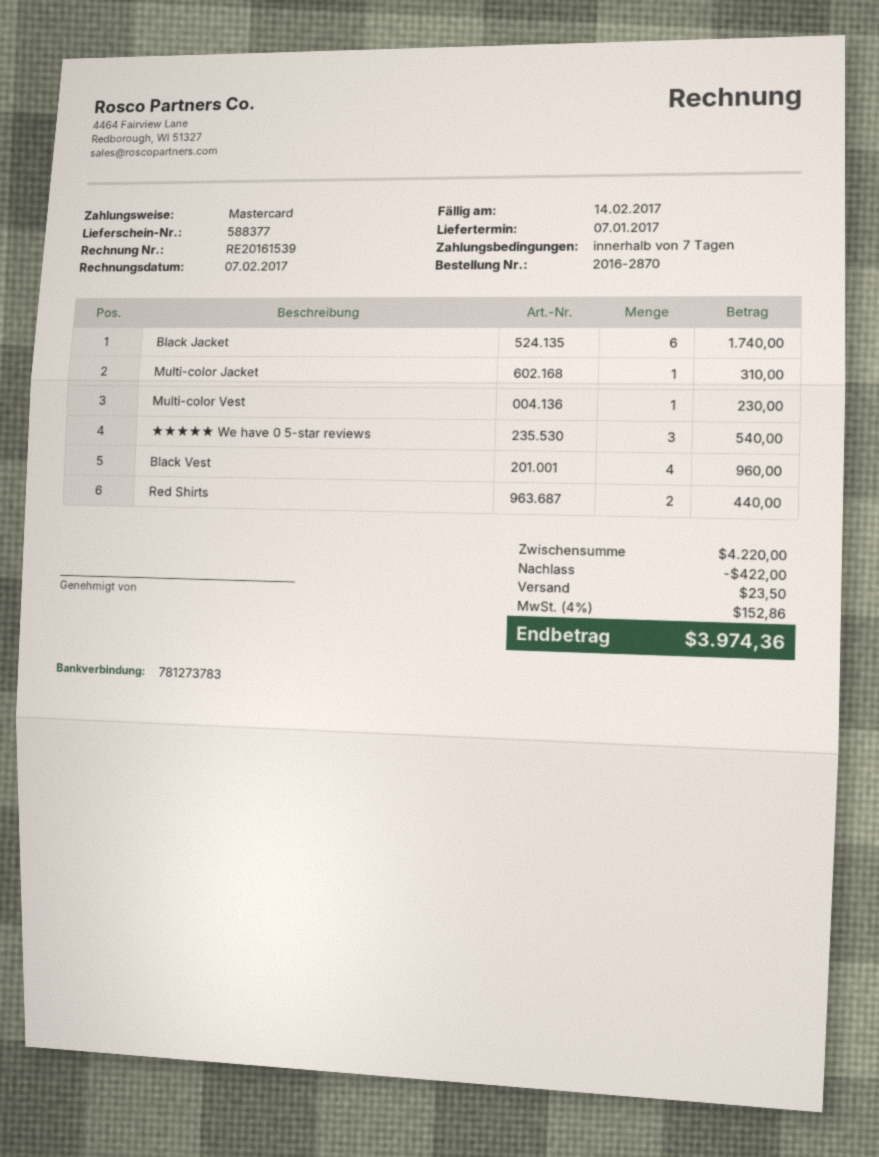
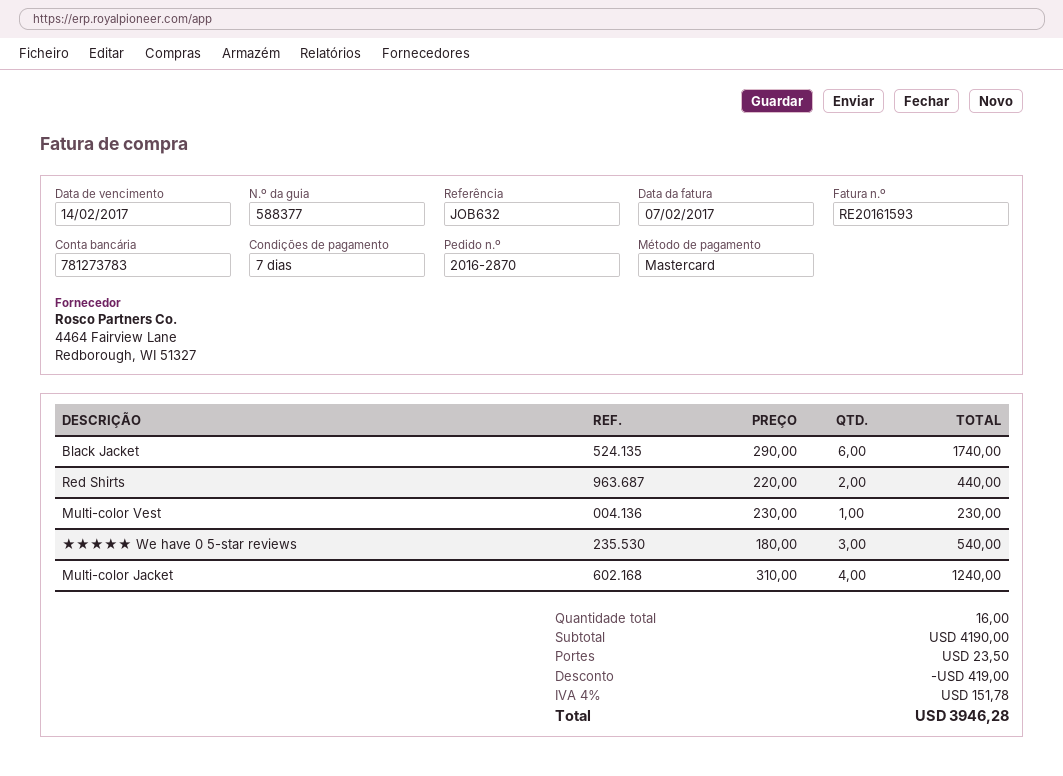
invoice number: RE20161539 -> RE20161593
Multi-color Jacket: 1 for 310.00 -> 4 for 1240.00
Black Vest: 4 for 960.00 -> none
subtotal: 4220.00 -> 4190.00
discount: 422.00 -> 419.00
tax: 4% = 152.86 -> 4% = 151.78
total: 3974.36 -> 3946.28

